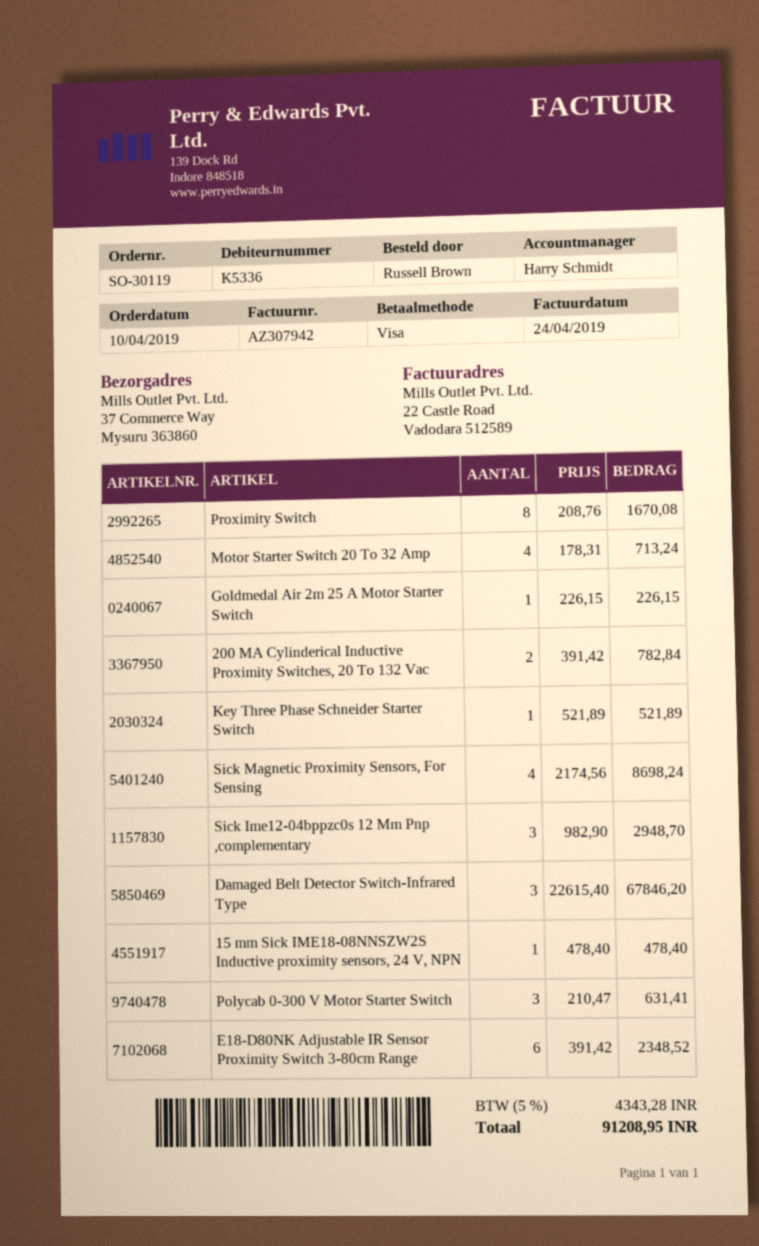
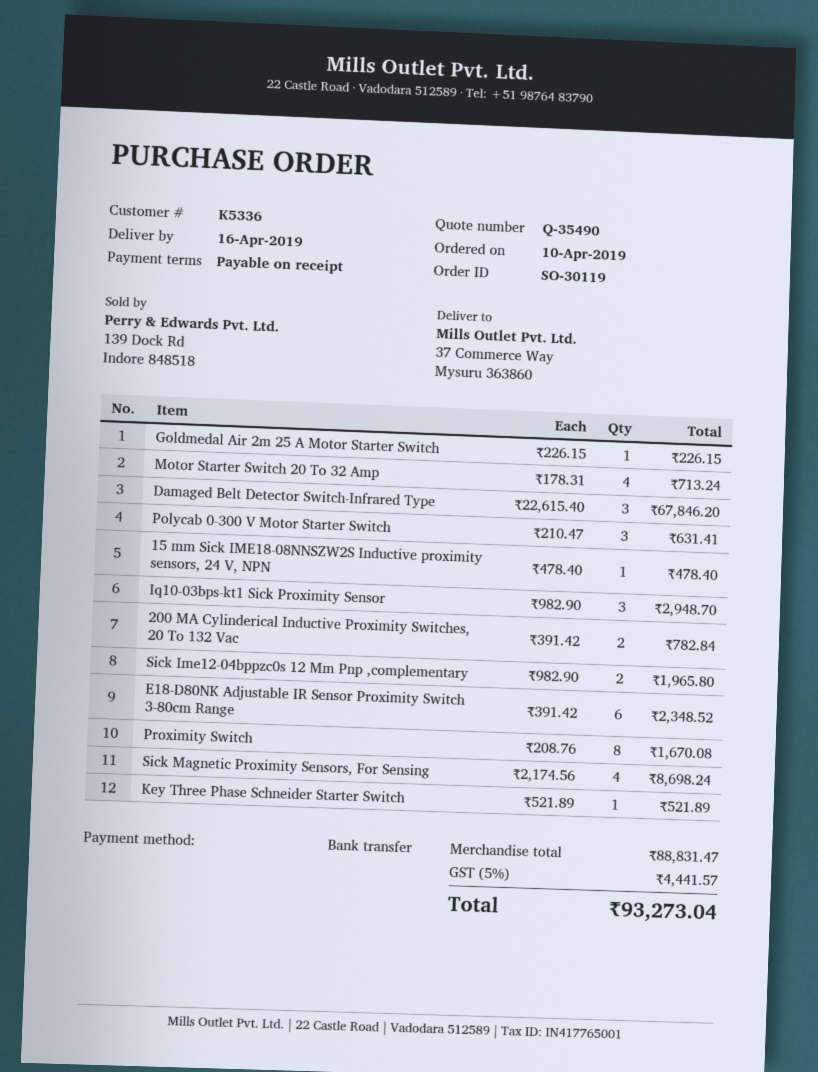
payment method: Visa -> bank transfer
Sick Ime12-04bppzc0s 12 Mm Pnp ,complementary: 3 x 982.90 = 2948.70 -> 2 x 982.90 = 1965.80
Iq10-03bps-kt1 Sick Proximity Sensor: none -> 3 x 982.90 = 2948.70
tax: 5% = 4343.28 -> 5% = 4441.57
total: 91208.95 -> 93273.04

